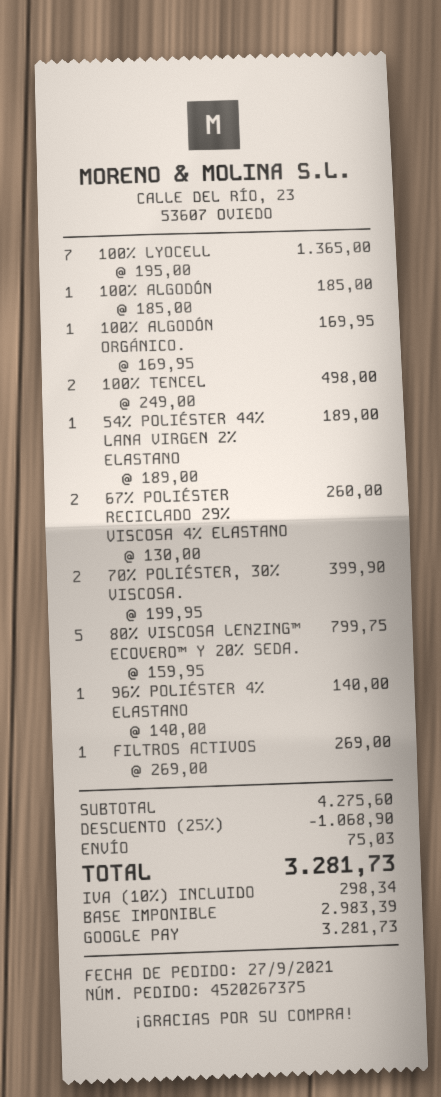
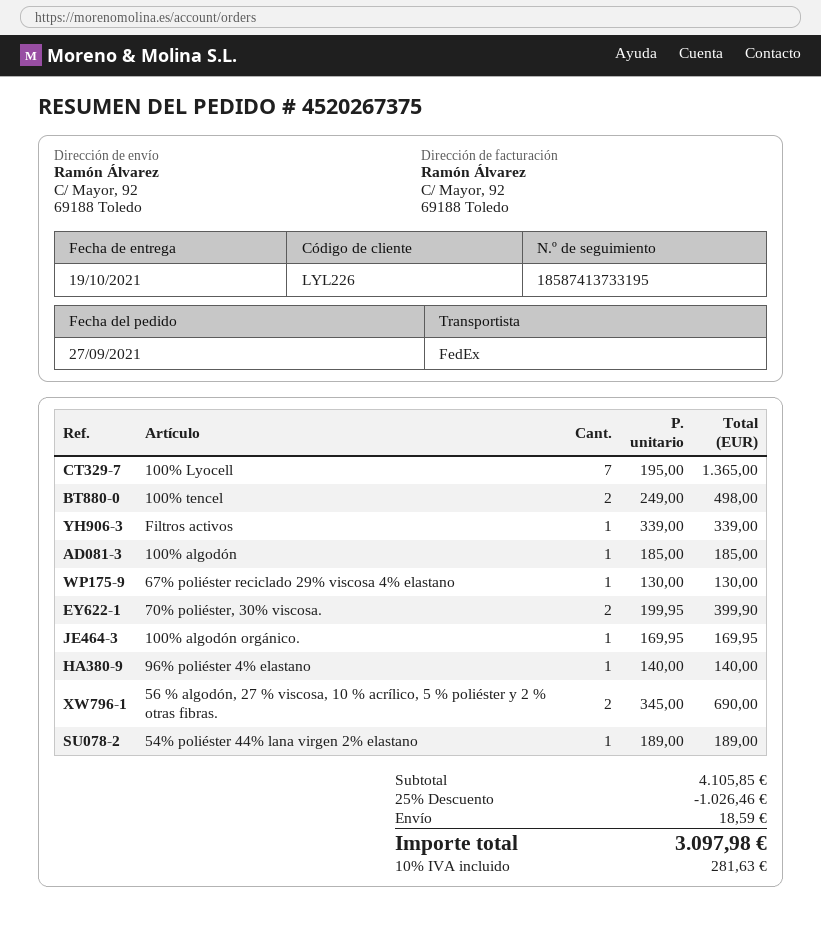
67% POLIÉSTER RECICLADO 29% VISCOSA 4% ELASTANO: 2 x 130.00 = 260.00 -> 1 x 130.00 = 130.00
80% VISCOSA LENZING™ ECOVERO™ Y 20% SEDA.: 5 x 159.95 = 799.75 -> none
FILTROS ACTIVOS: 1 x 269.00 = 269.00 -> 1 x 339.00 = 339.00
56 % algodón, 27 % viscosa, 10 % acrílico, 5 % poliéster y 2 % otras fibras.: none -> 2 x 345.00 = 690.00
subtotal: 4275.60 -> 4105.85
discount: 25% = 1068.90 -> 25% = 1026.46
shipping: 75.03 -> 18.59
tax: 10% = 298.34 -> 10% = 281.63
total: 3281.73 -> 3097.98

